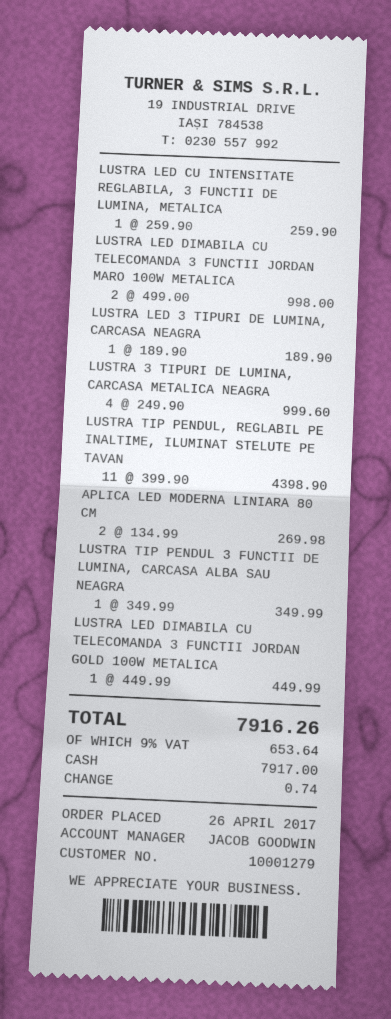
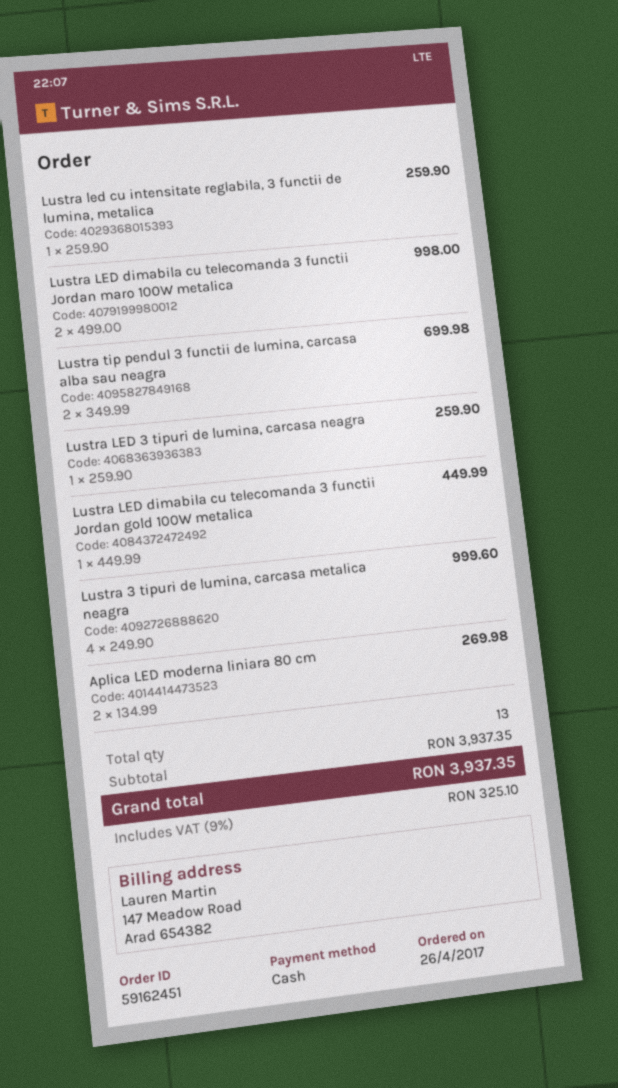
LUSTRA LED 3 TIPURI DE LUMINA, CARCASA NEAGRA: 1 x 189.90 = 189.90 -> 1 x 259.90 = 259.90
LUSTRA TIP PENDUL, REGLABIL PE INALTIME, ILUMINAT STELUTE PE TAVAN: 11 x 399.90 = 4398.90 -> none
LUSTRA TIP PENDUL 3 FUNCTII DE LUMINA, CARCASA ALBA SAU NEAGRA: 1 x 349.99 = 349.99 -> 2 x 349.99 = 699.98
tax: 9% = 653.64 -> 9% = 325.10
total: 7916.26 -> 3937.35

